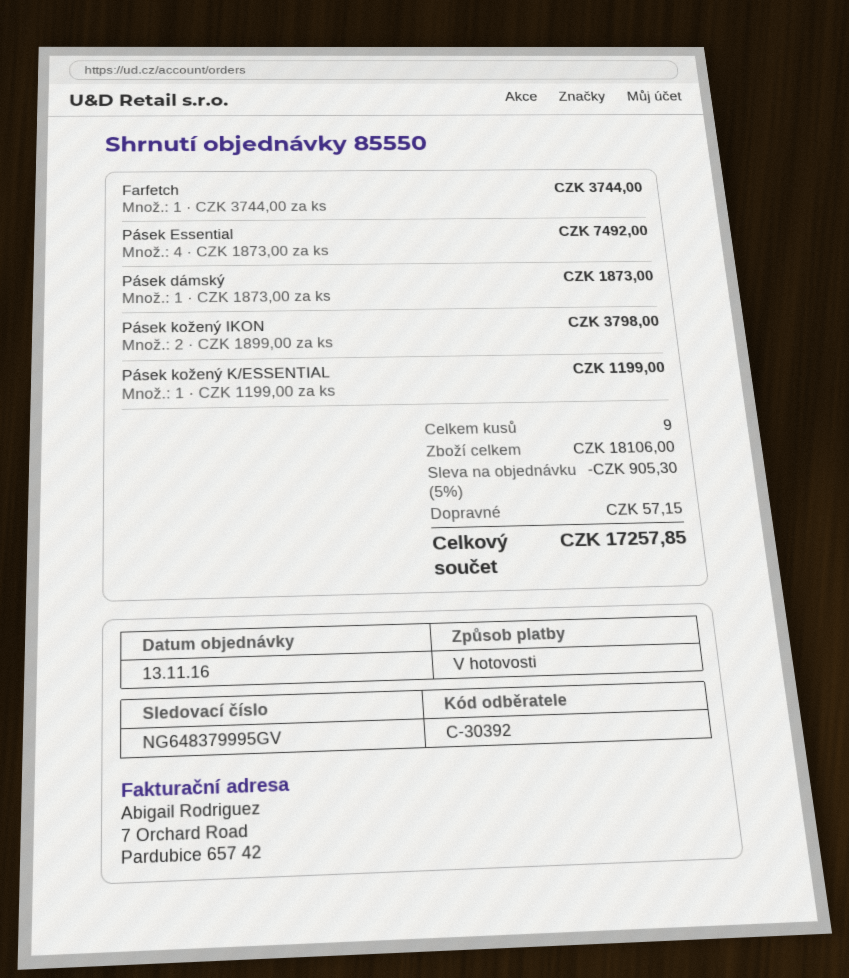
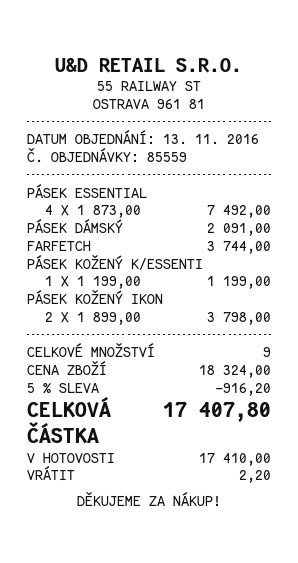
order number: 85550 -> 85559
Pásek dámský: 1 x 1873.00 = 1873.00 -> 1 x 2091.00 = 2091.00
subtotal: 18106.00 -> 18324.00
discount: 5% = 905.30 -> 5% = 916.20
shipping: 57.15 -> none
total: 17257.85 -> 17407.80

